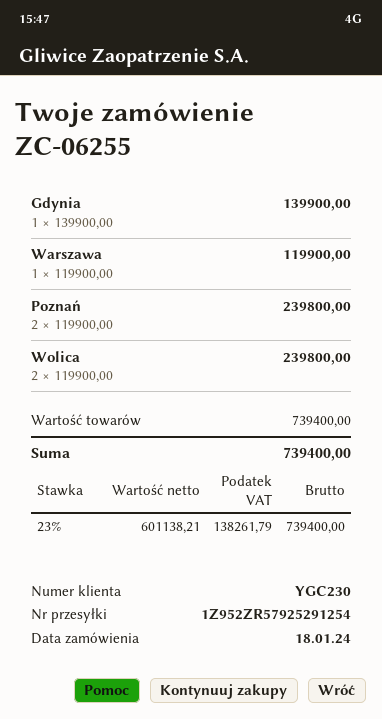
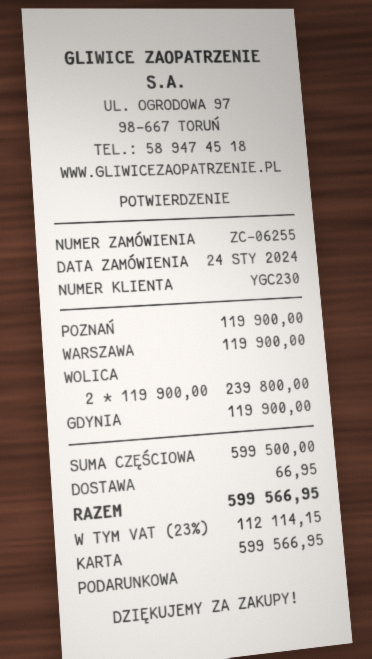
order date: 2024-01-18 -> 2024-01-24
Gdynia: 1 x 139900.00 = 139900.00 -> 1 x 119900.00 = 119900.00
Poznań: 2 x 119900.00 = 239800.00 -> 1 x 119900.00 = 119900.00
subtotal: 739400.00 -> 599500.00
shipping: none -> 66.95
tax: 23% = 138261.79 -> 23% = 112114.15
total: 739400.00 -> 599566.95

